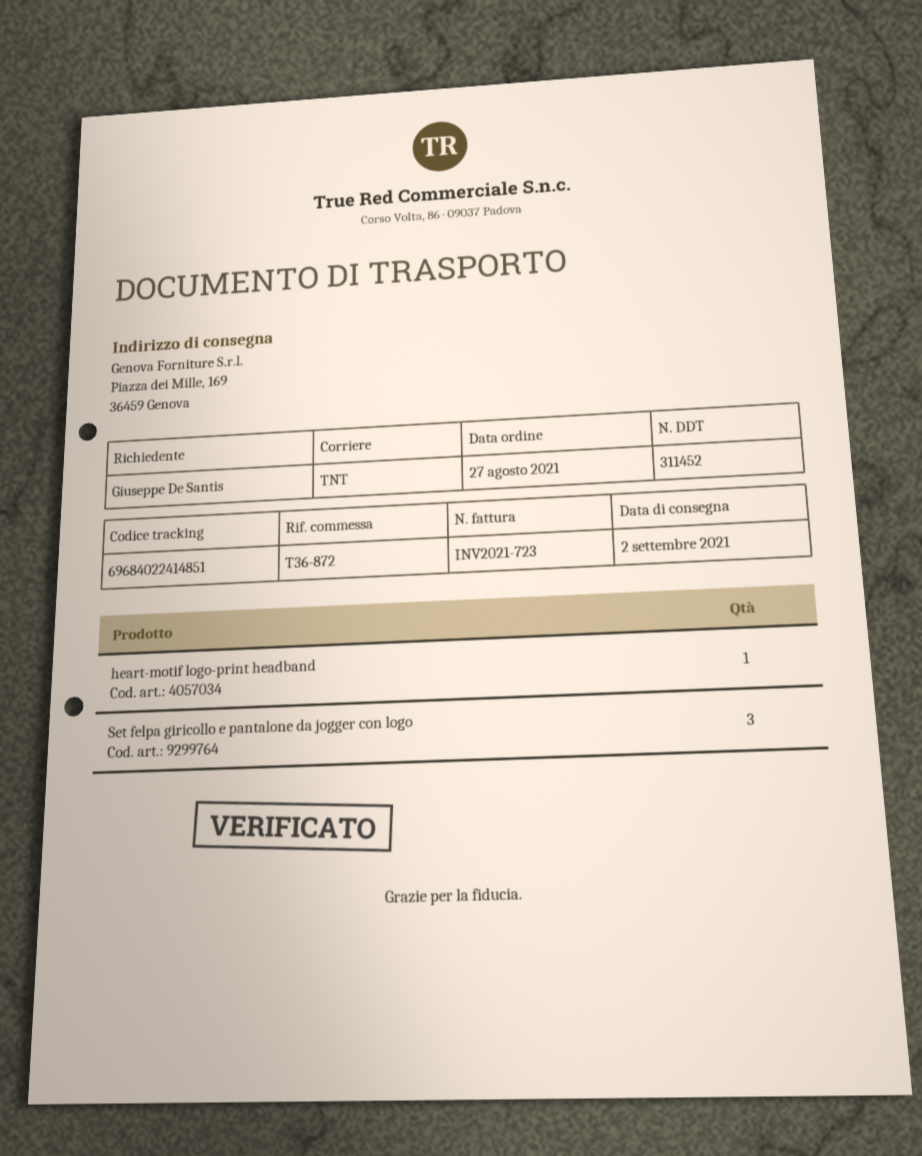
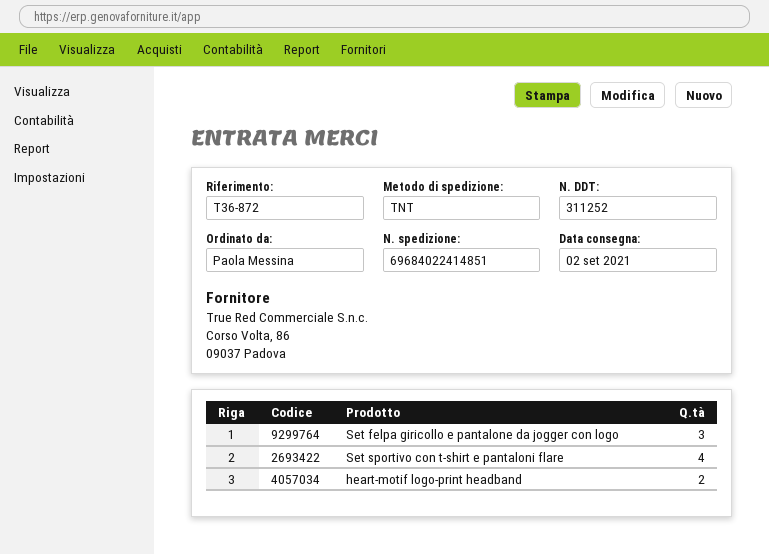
delivery note number: 311452 -> 311252
ordered by: Giuseppe De Santis -> Paola Messina
heart-motif logo-print headband: 1 -> 2
Set sportivo con t-shirt e pantaloni flare: none -> 4

